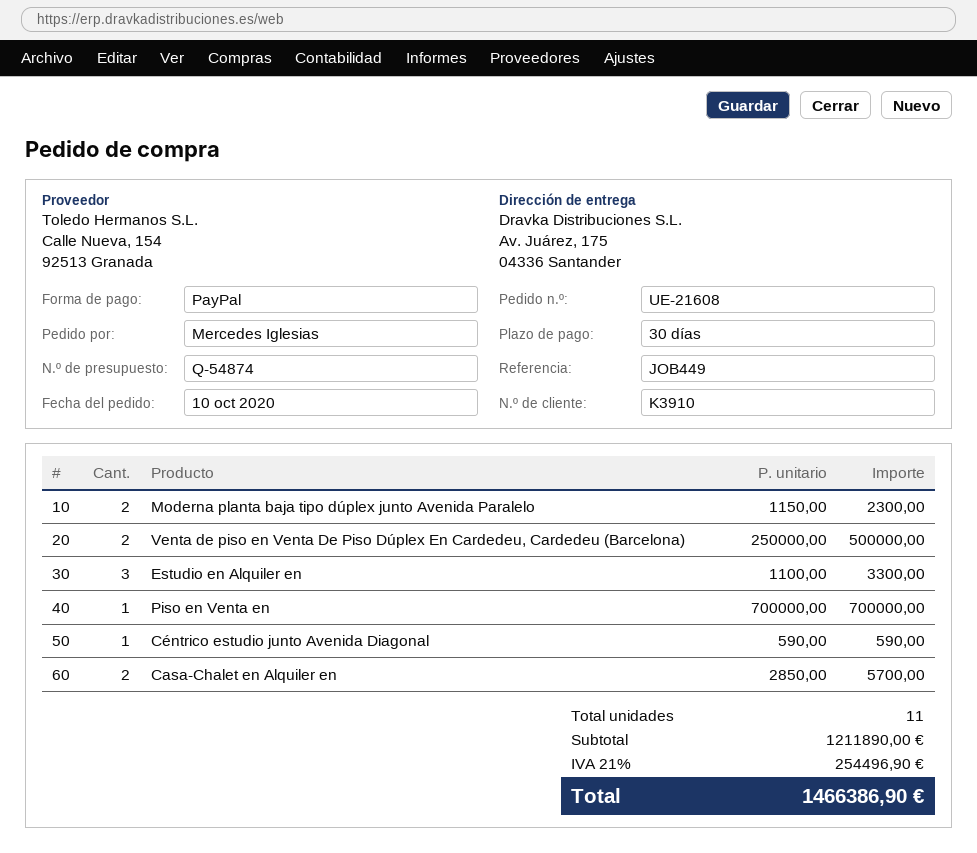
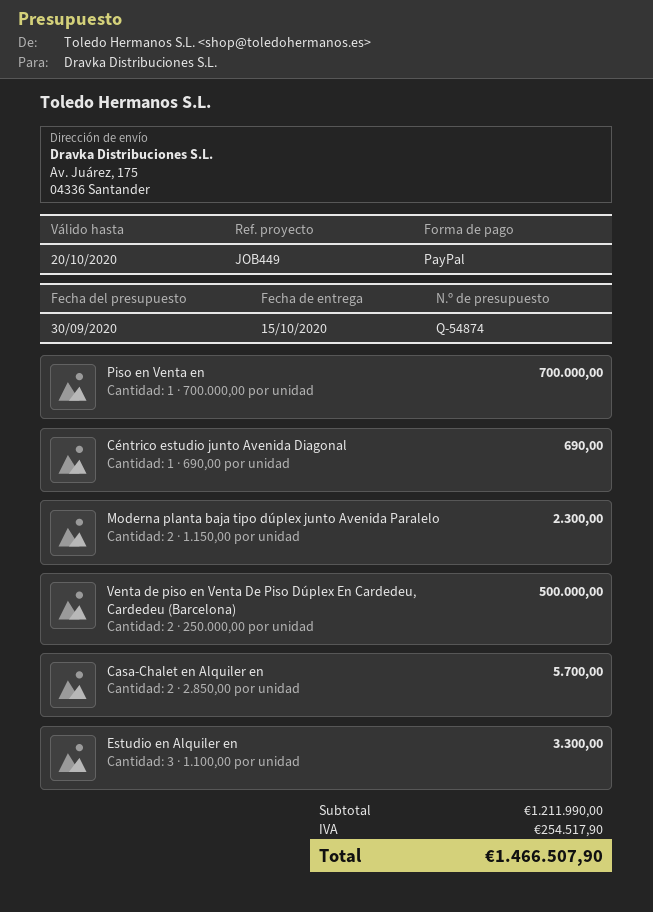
Céntrico estudio junto Avenida Diagonal: 1 x 590.00 = 590.00 -> 1 x 690.00 = 690.00
subtotal: 1211890.00 -> 1211990.00
tax: 254496.90 -> 254517.90
total: 1466386.90 -> 1466507.90

